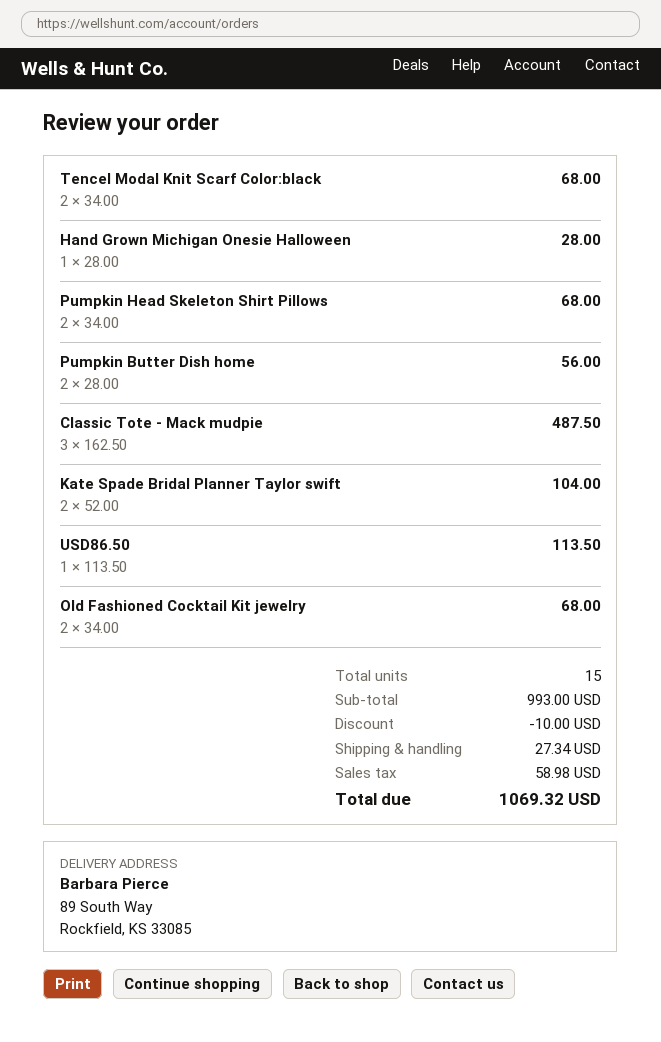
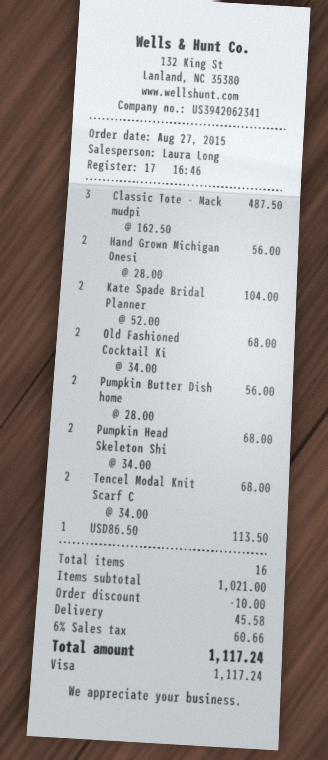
Hand Grown Michigan Onesie Halloween: 1 x 28.00 = 28.00 -> 2 x 28.00 = 56.00
total quantity: 15 -> 16
subtotal: 993.00 -> 1021.00
shipping: 27.34 -> 45.58
tax: 58.98 -> 60.66
total: 1069.32 -> 1117.24

